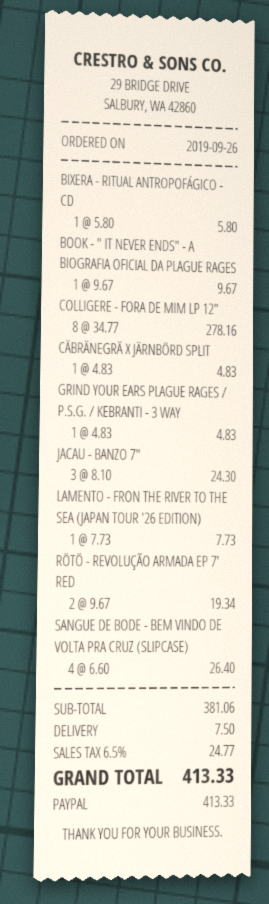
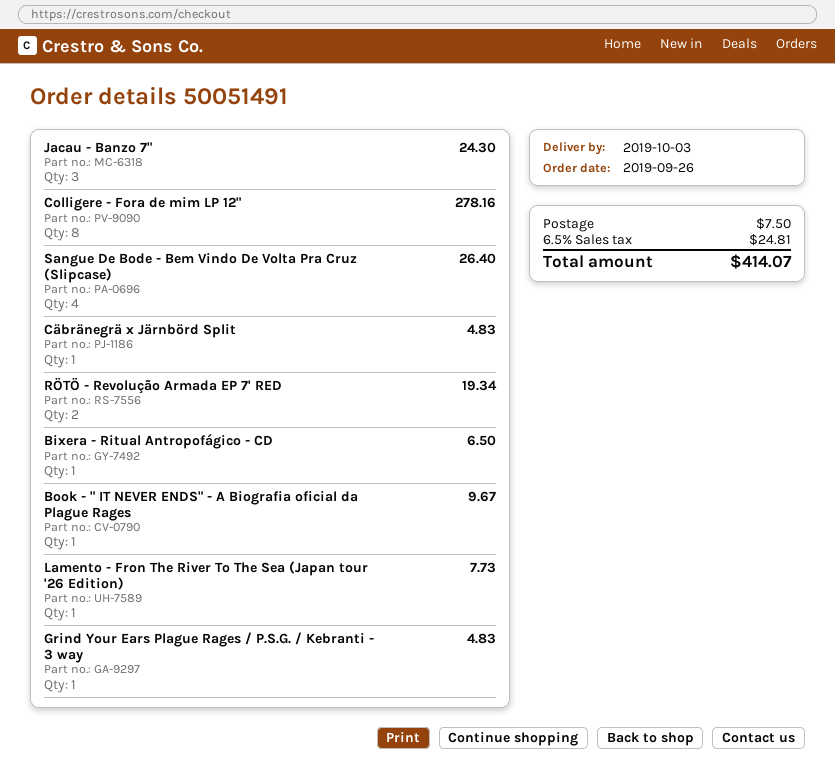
BIXERA - RITUAL ANTROPOFÁGICO - CD: 1 for 5.80 -> 1 for 6.50
tax: 6.5% = 24.77 -> 6.5% = 24.81
total: 413.33 -> 414.07

